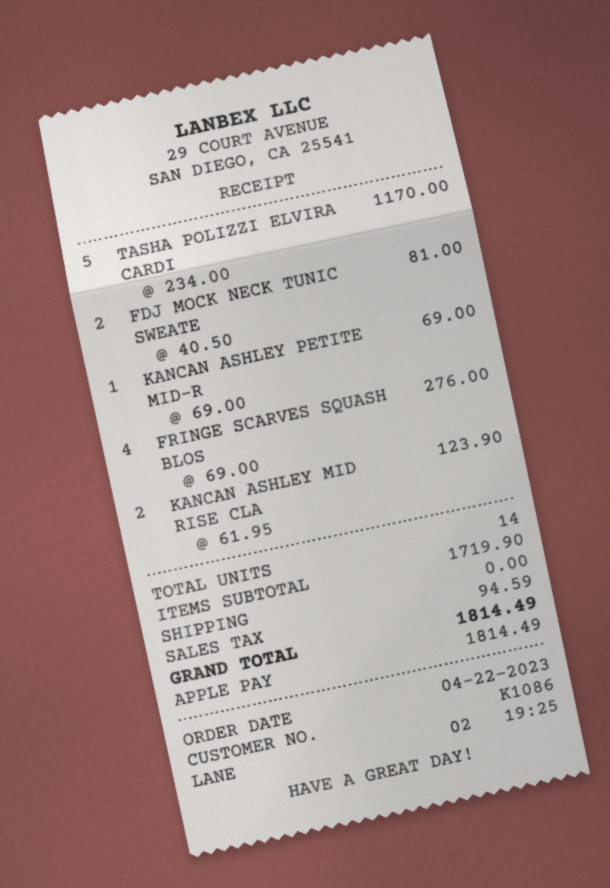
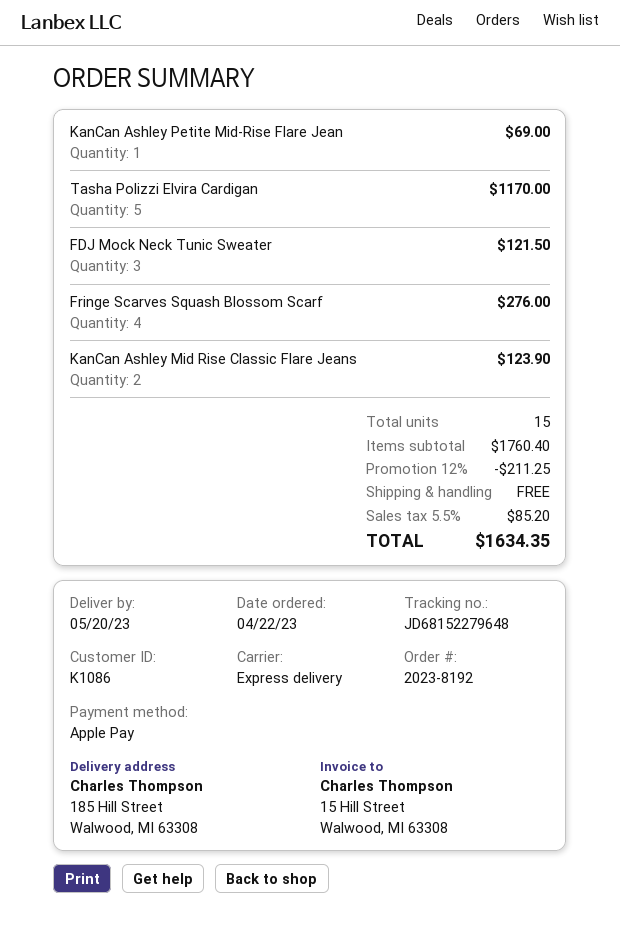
FDJ MOCK NECK TUNIC SWEATE: 2 for 81.00 -> 3 for 121.50
total quantity: 14 -> 15
subtotal: 1719.90 -> 1760.40
discount: none -> 12% = 211.25
tax: 94.59 -> 85.20
total: 1814.49 -> 1634.35

